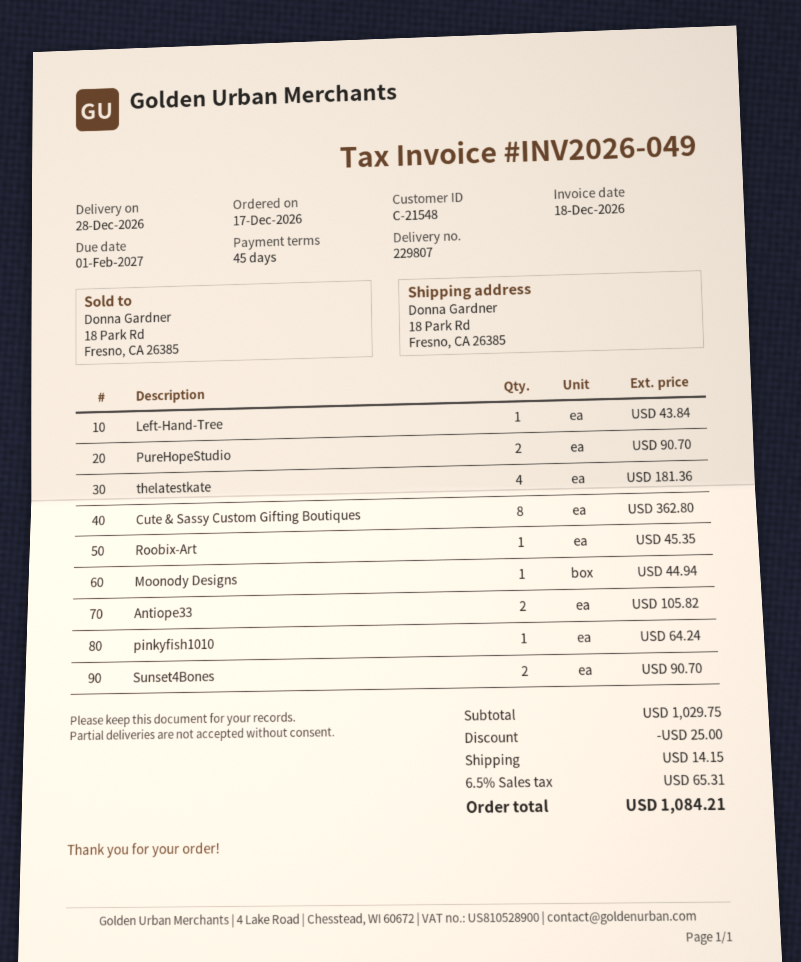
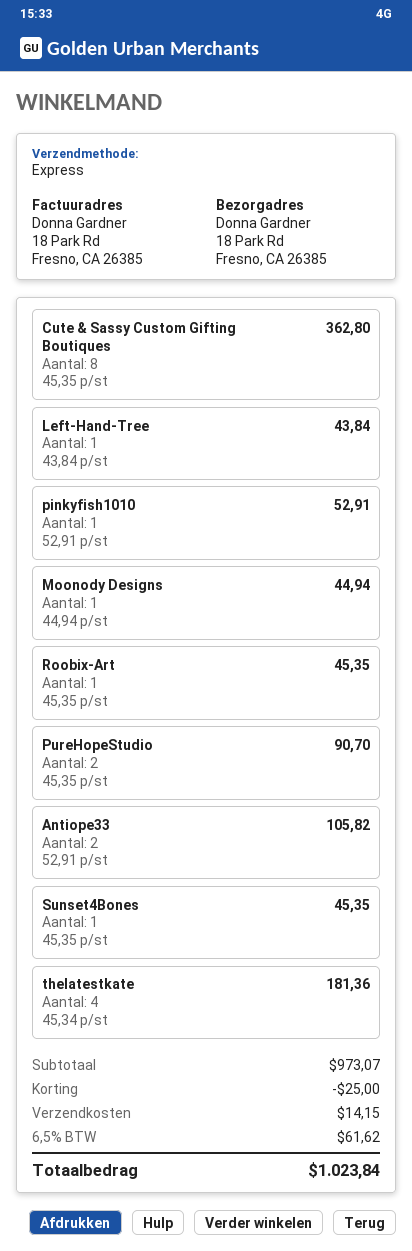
pinkyfish1010: 1 for 64.24 -> 1 for 52.91
Sunset4Bones: 2 for 90.70 -> 1 for 45.35
subtotal: 1029.75 -> 973.07
tax: 6.5% = 65.31 -> 6.5% = 61.62
total: 1084.21 -> 1023.84

